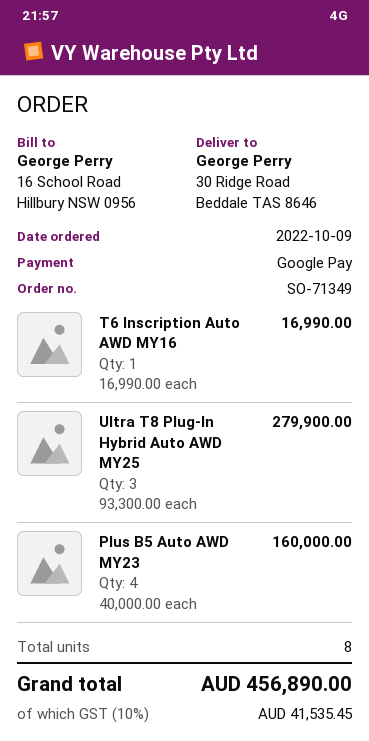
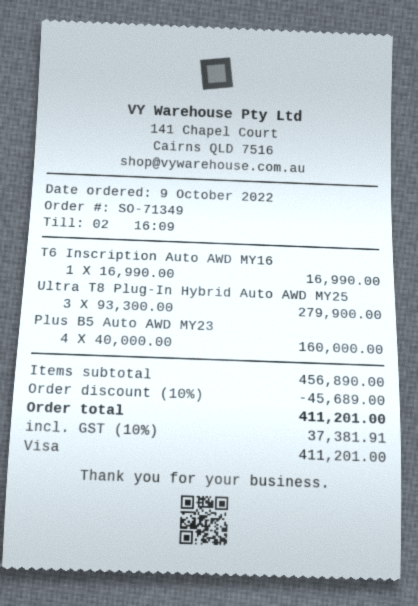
payment method: Google Pay -> Visa
discount: none -> 10% = 45689.00
tax: 10% = 41535.45 -> 10% = 37381.91
total: 456890.00 -> 411201.00

